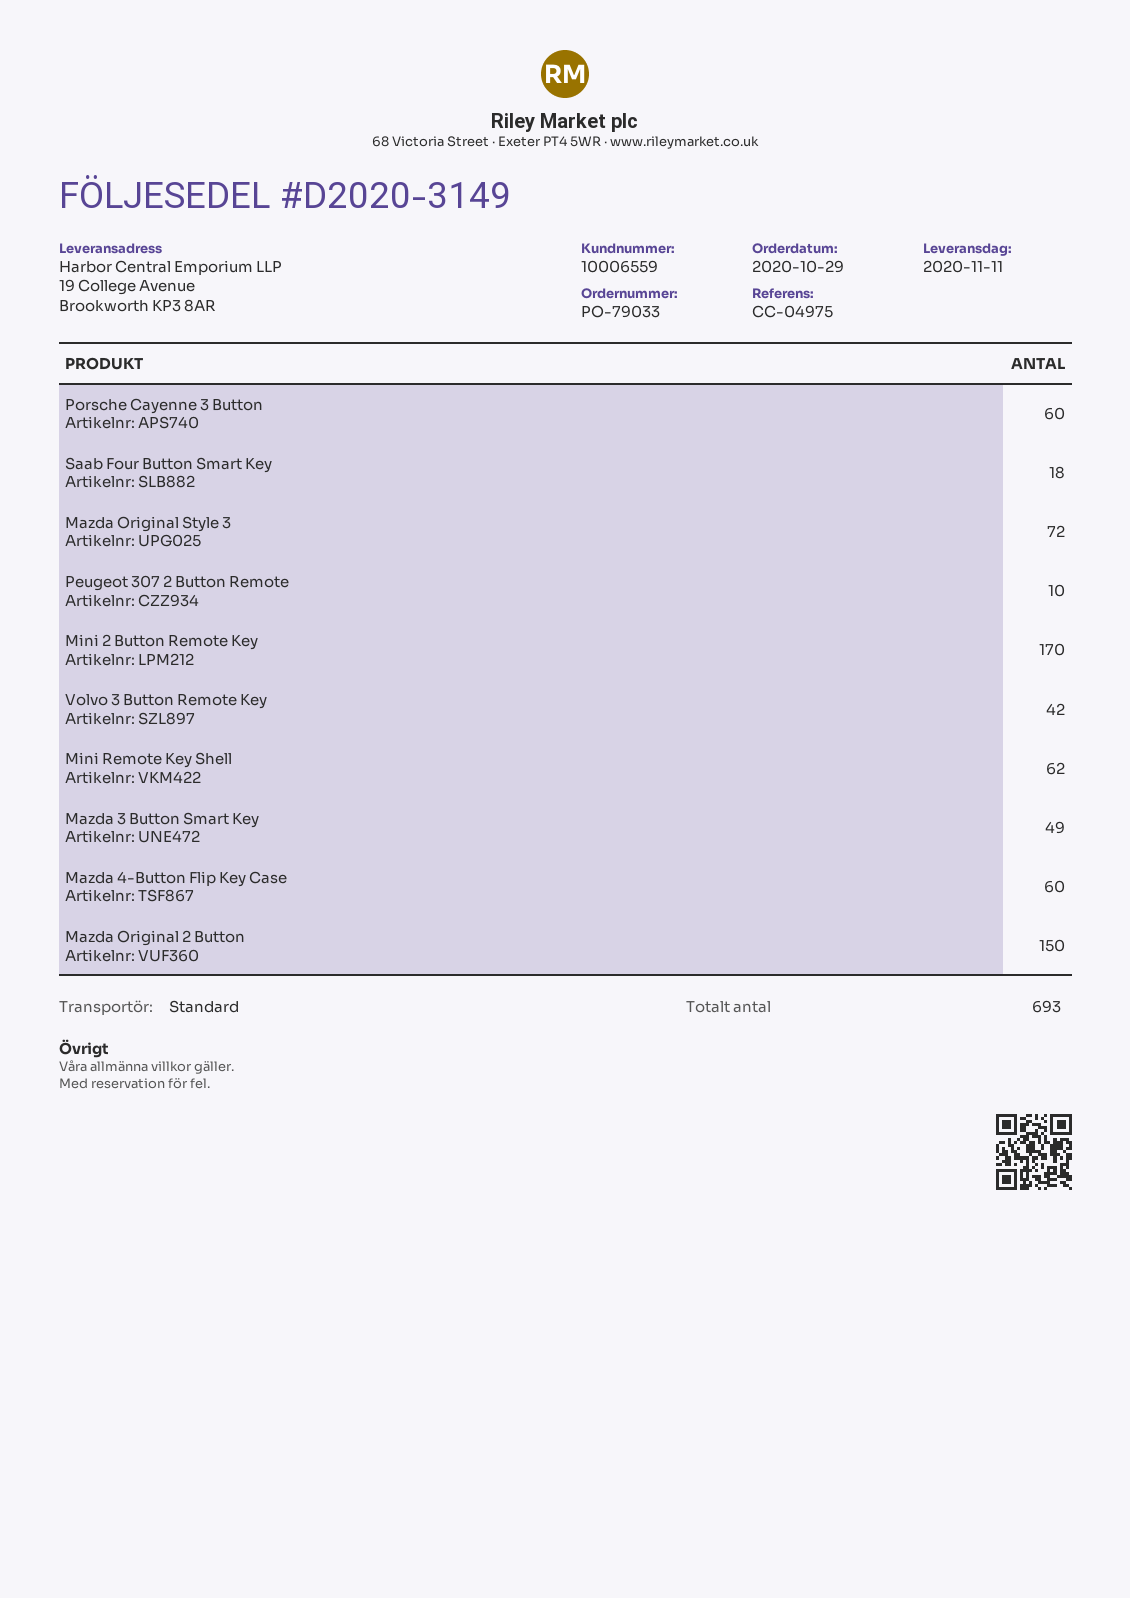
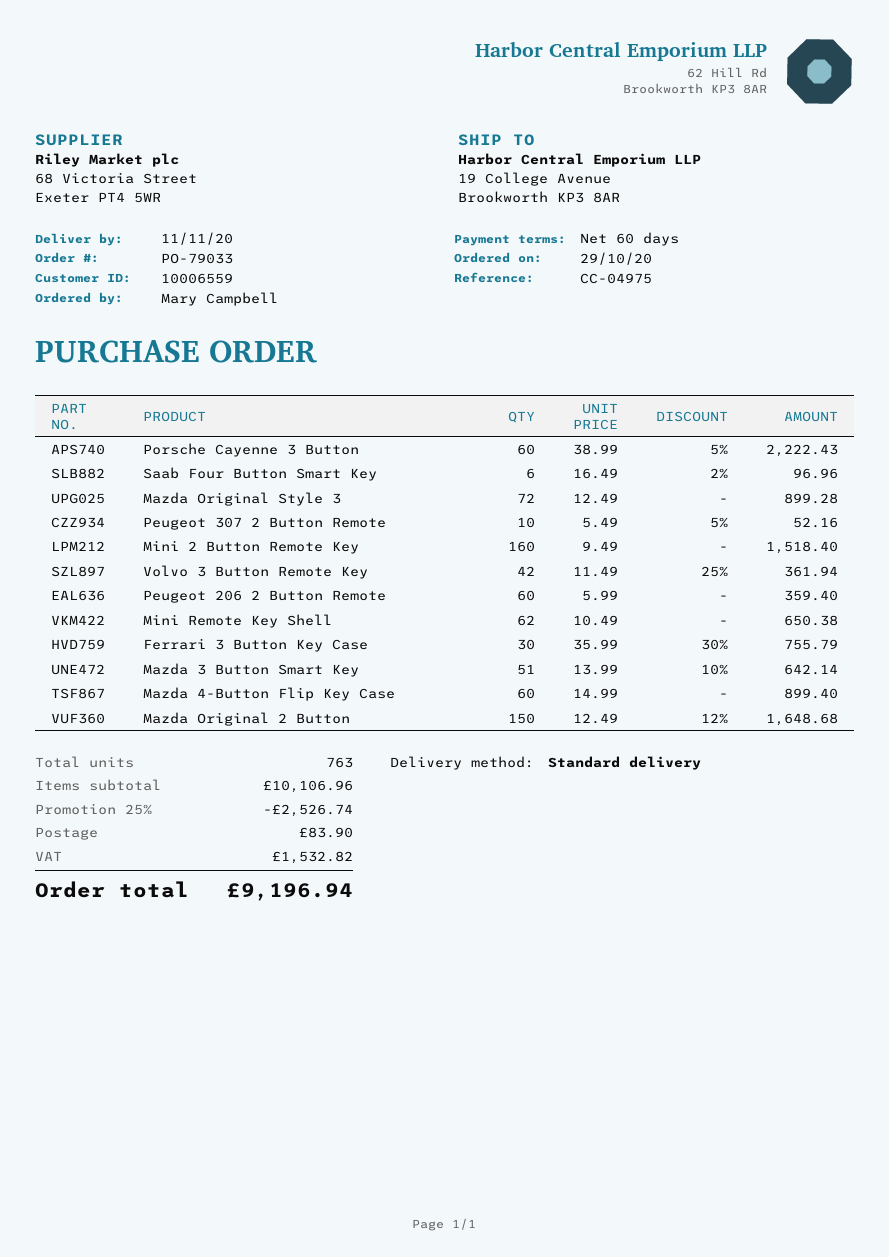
Saab Four Button Smart Key: 18 -> 6
Mini 2 Button Remote Key: 170 -> 160
Mazda 3 Button Smart Key: 49 -> 51
Peugeot 206 2 Button Remote: none -> 60
Ferrari 3 Button Key Case: none -> 30
total quantity: 693 -> 763

